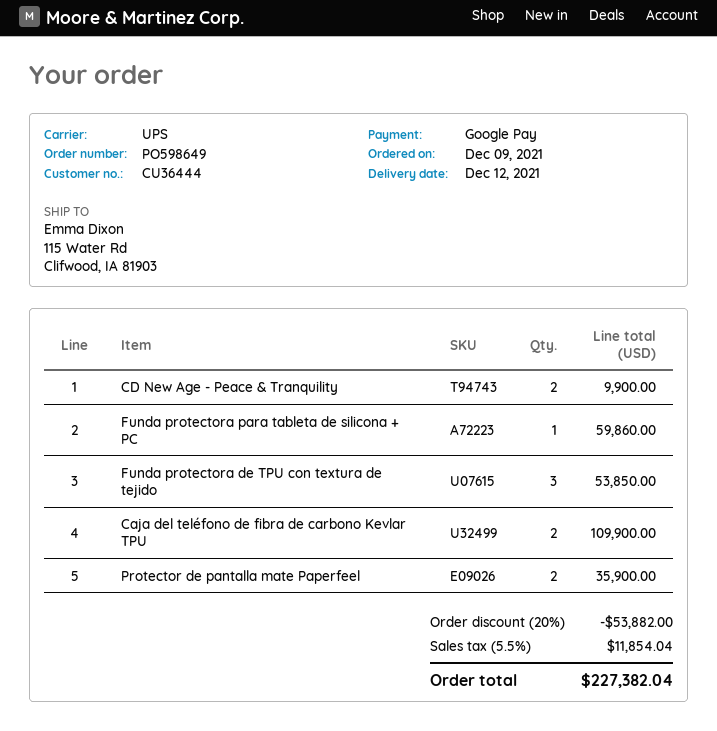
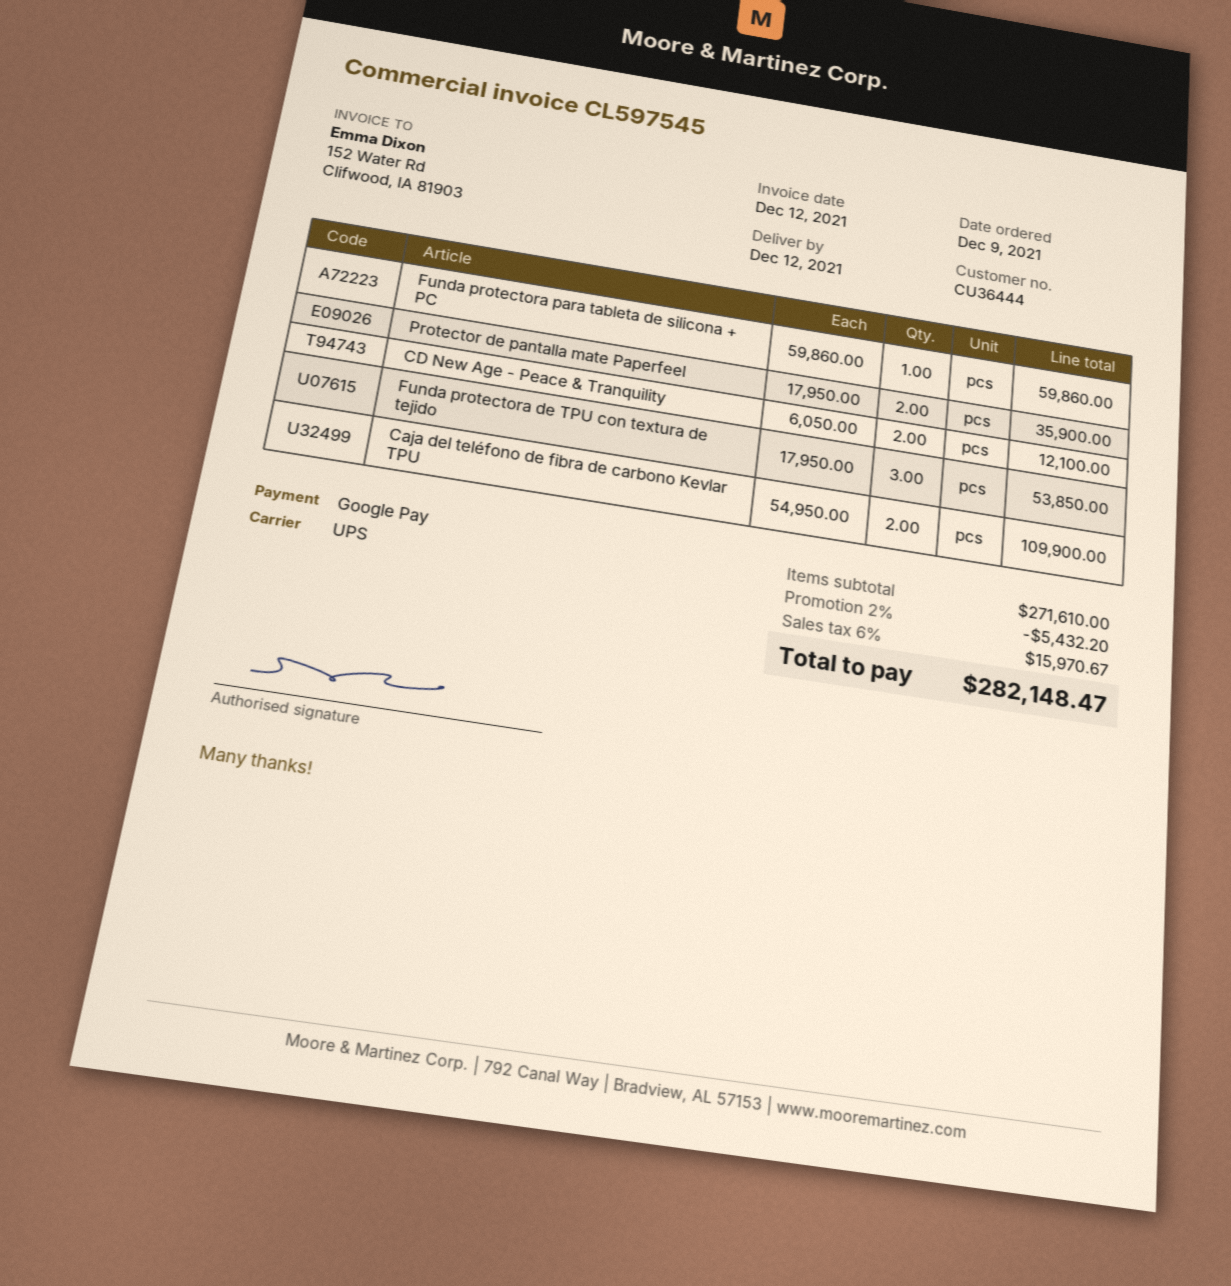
CD New Age - Peace & Tranquility: 2 for 9900.00 -> 2 for 12100.00
discount: 20% = 53882.00 -> 2% = 5432.20
tax: 5.5% = 11854.04 -> 6% = 15970.67
total: 227382.04 -> 282148.47

